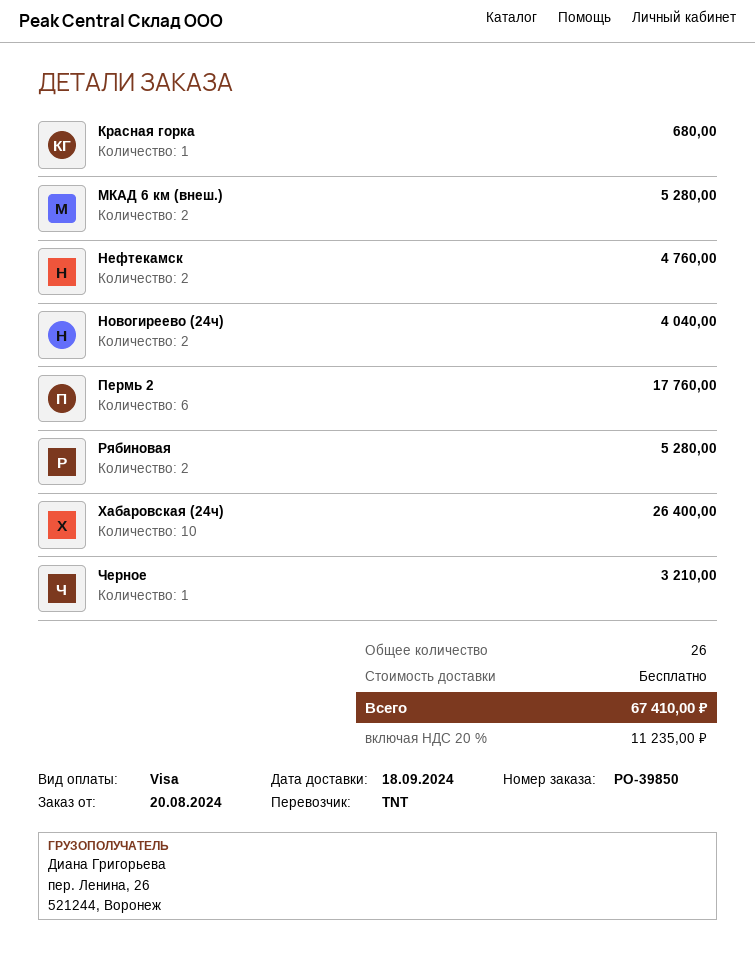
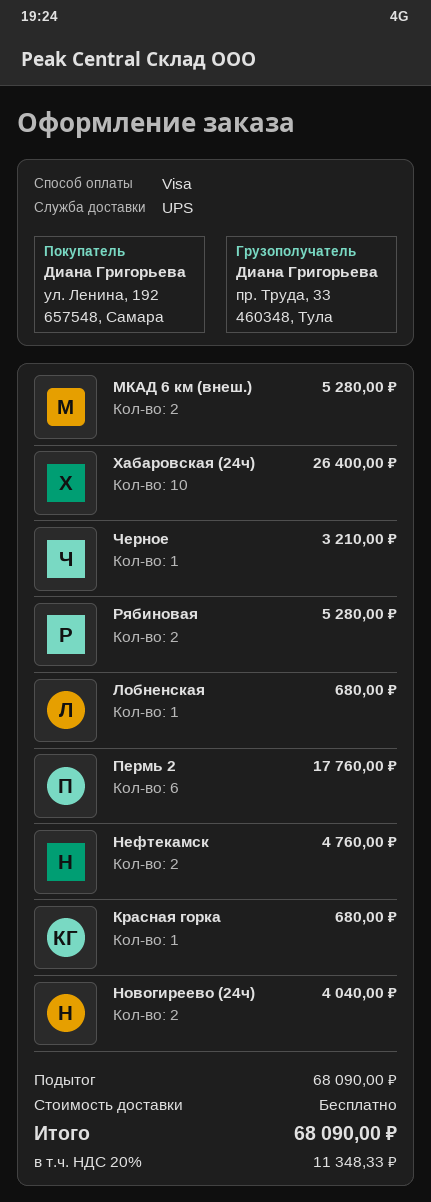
shipping method: TNT -> UPS
ship to: пер. Ленина, 26, 521244, Воронеж -> пр. Труда, 33, 460348, Тула
Лобненская: none -> 1 for 680.00
tax: 20% = 11235.00 -> 20% = 11348.33
total: 67410.00 -> 68090.00

